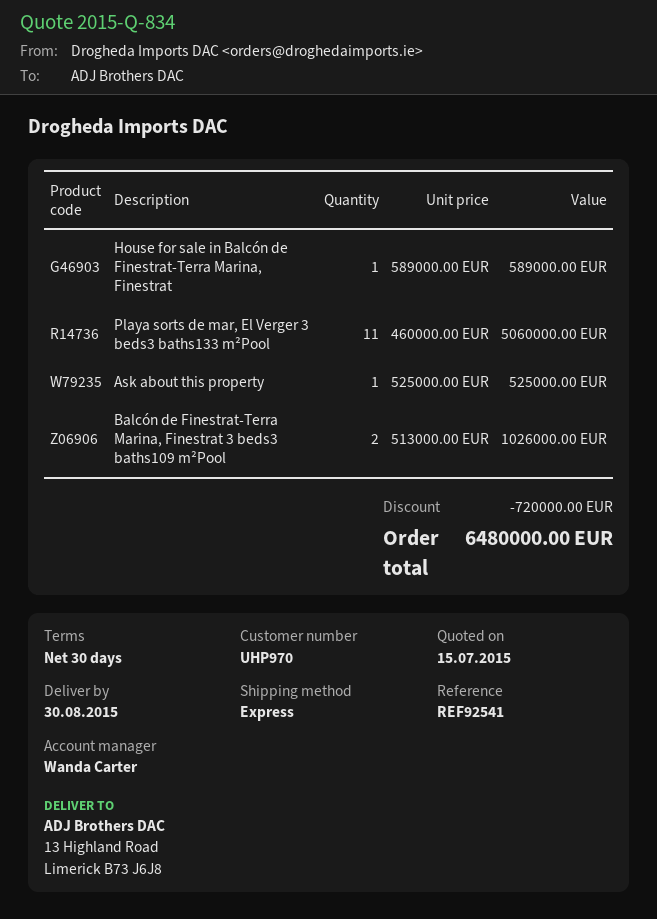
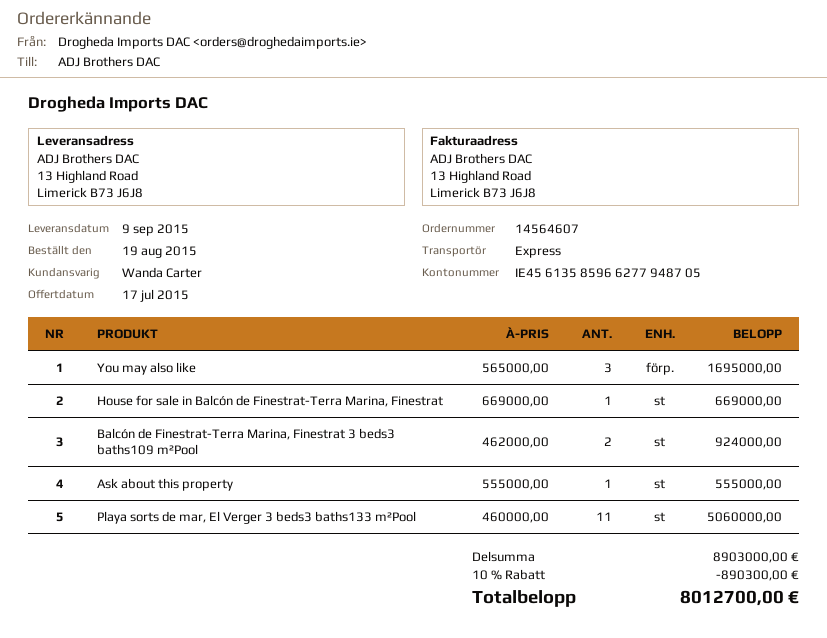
quote date: 2015-07-15 -> 2015-07-17
delivery date: 2015-08-30 -> 2015-09-09
House for sale in Balcón de Finestrat-Terra Marina, Finestrat: 1 x 589000.00 = 589000.00 -> 1 x 669000.00 = 669000.00
Ask about this property: 1 x 525000.00 = 525000.00 -> 1 x 555000.00 = 555000.00
Balcón de Finestrat-Terra Marina, Finestrat 3 beds3 baths109 m²Pool: 2 x 513000.00 = 1026000.00 -> 2 x 462000.00 = 924000.00
You may also like: none -> 3 x 565000.00 = 1695000.00
discount: 720000.00 -> 890300.00
total: 6480000.00 -> 8012700.00

